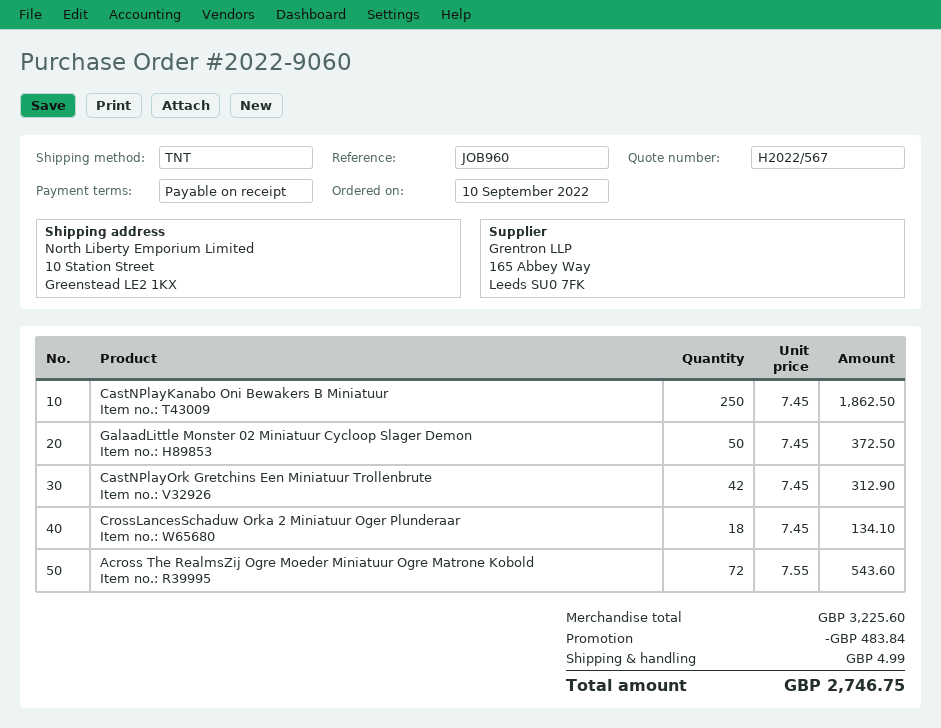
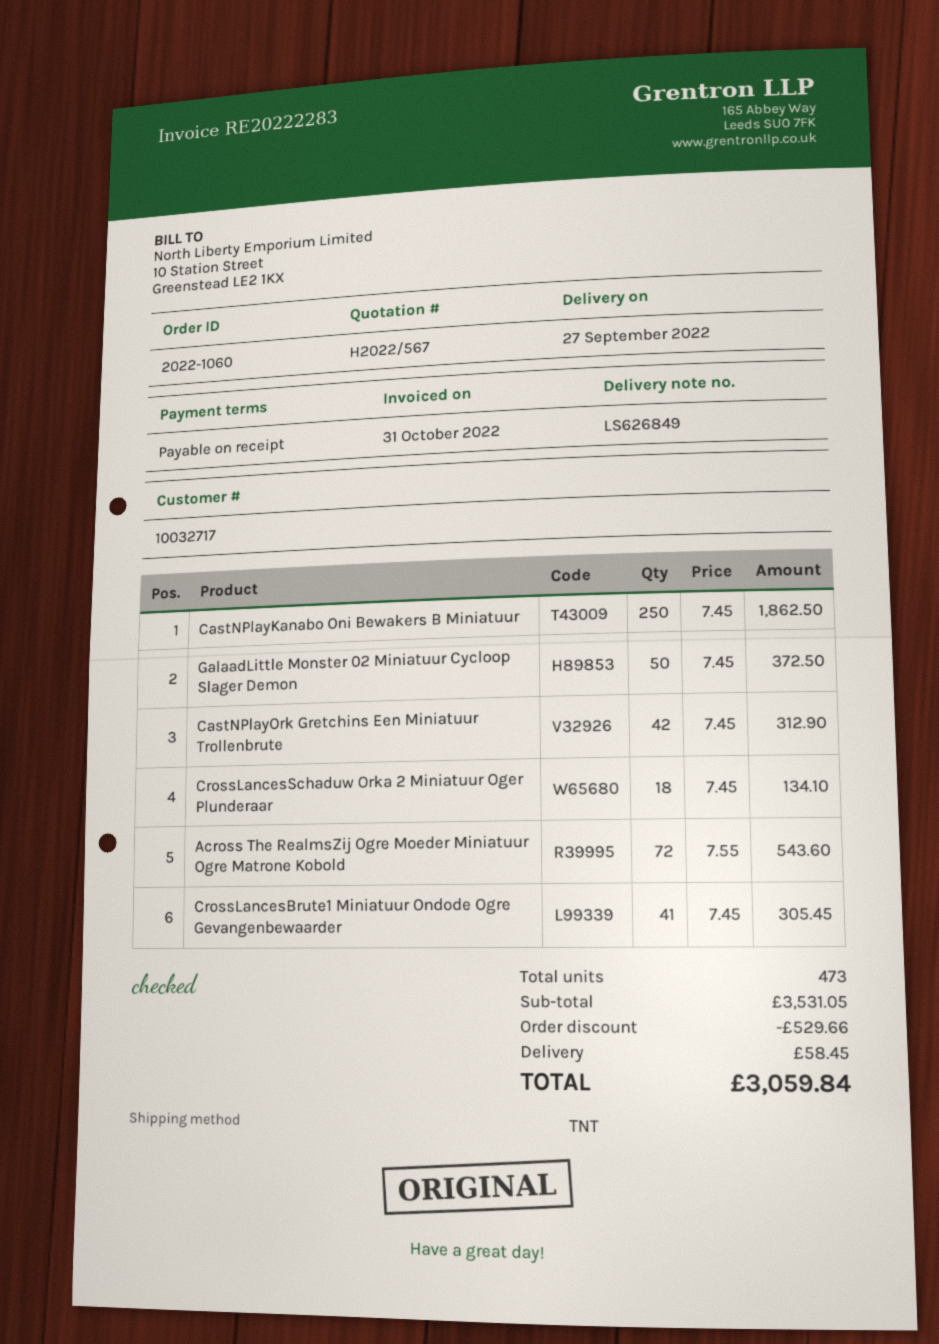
order number: 2022-9060 -> 2022-1060
CrossLancesBrute1 Miniatuur Ondode Ogre Gevangenbewaarder: none -> 41 x 7.45 = 305.45
subtotal: 3225.60 -> 3531.05
discount: 483.84 -> 529.66
shipping: 4.99 -> 58.45
total: 2746.75 -> 3059.84

